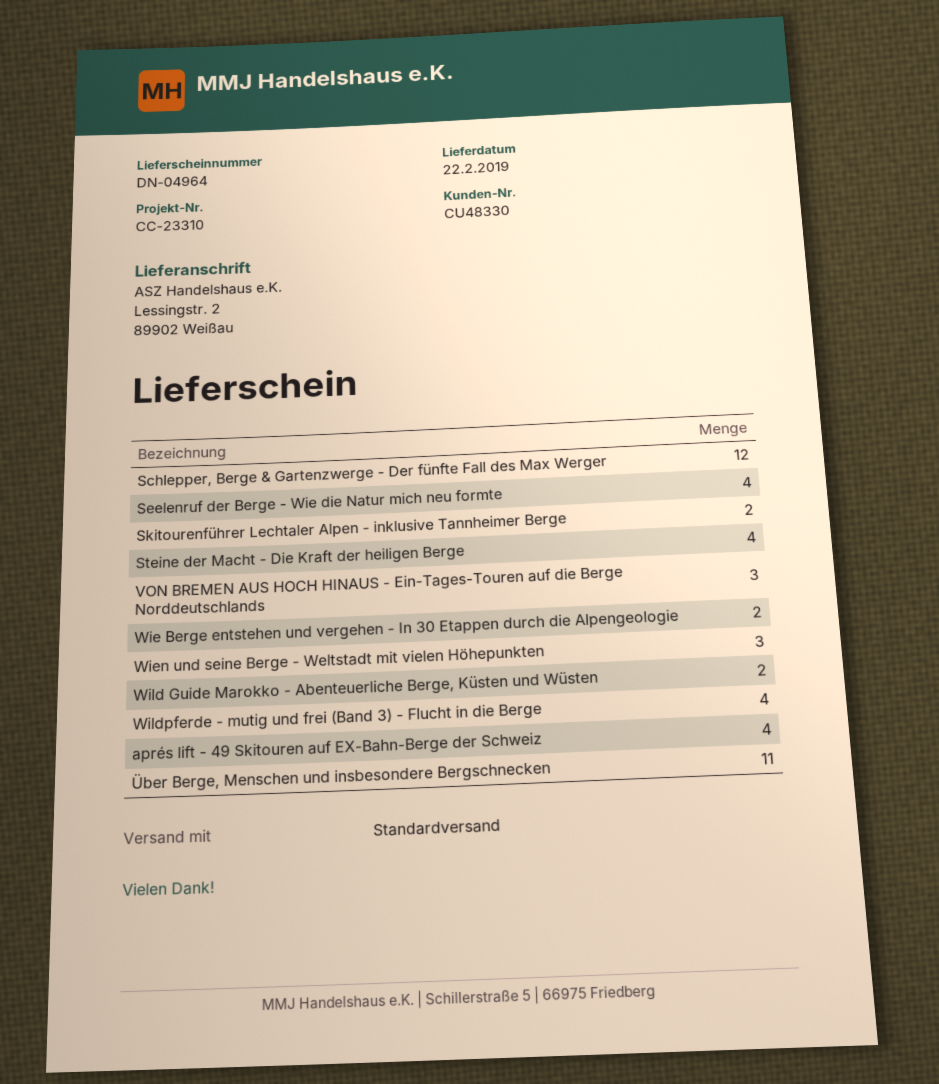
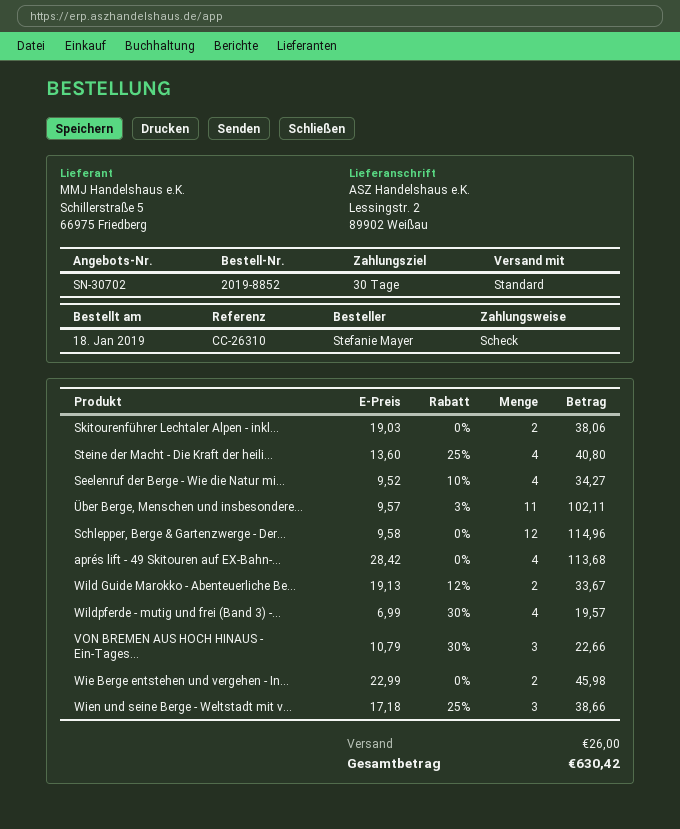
reference: CC-23310 -> CC-26310

